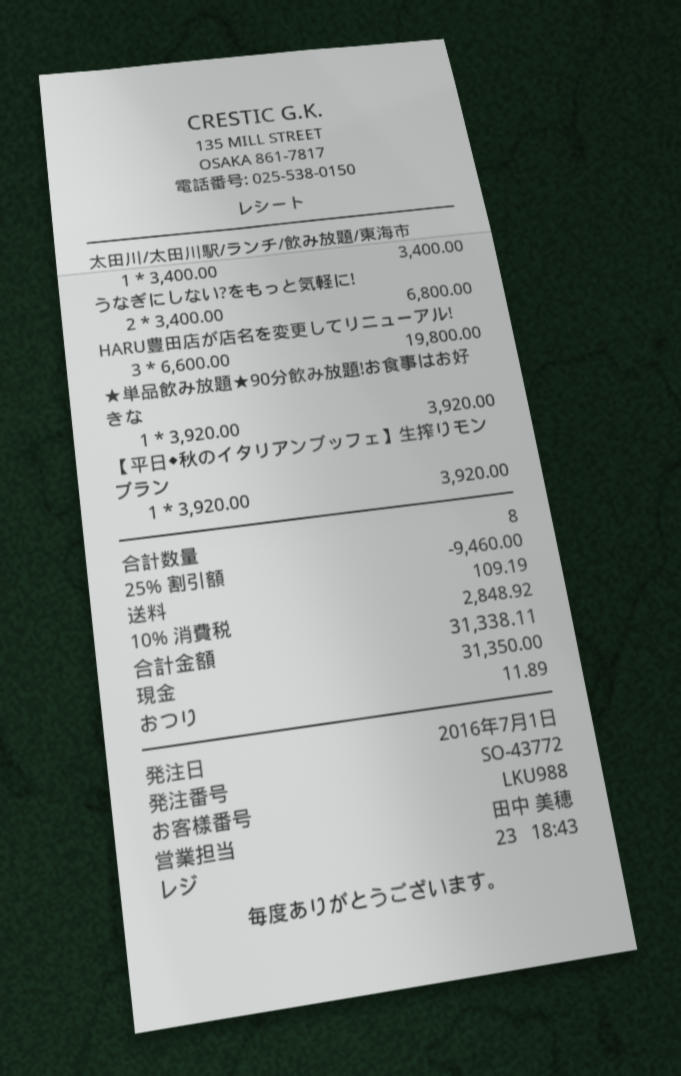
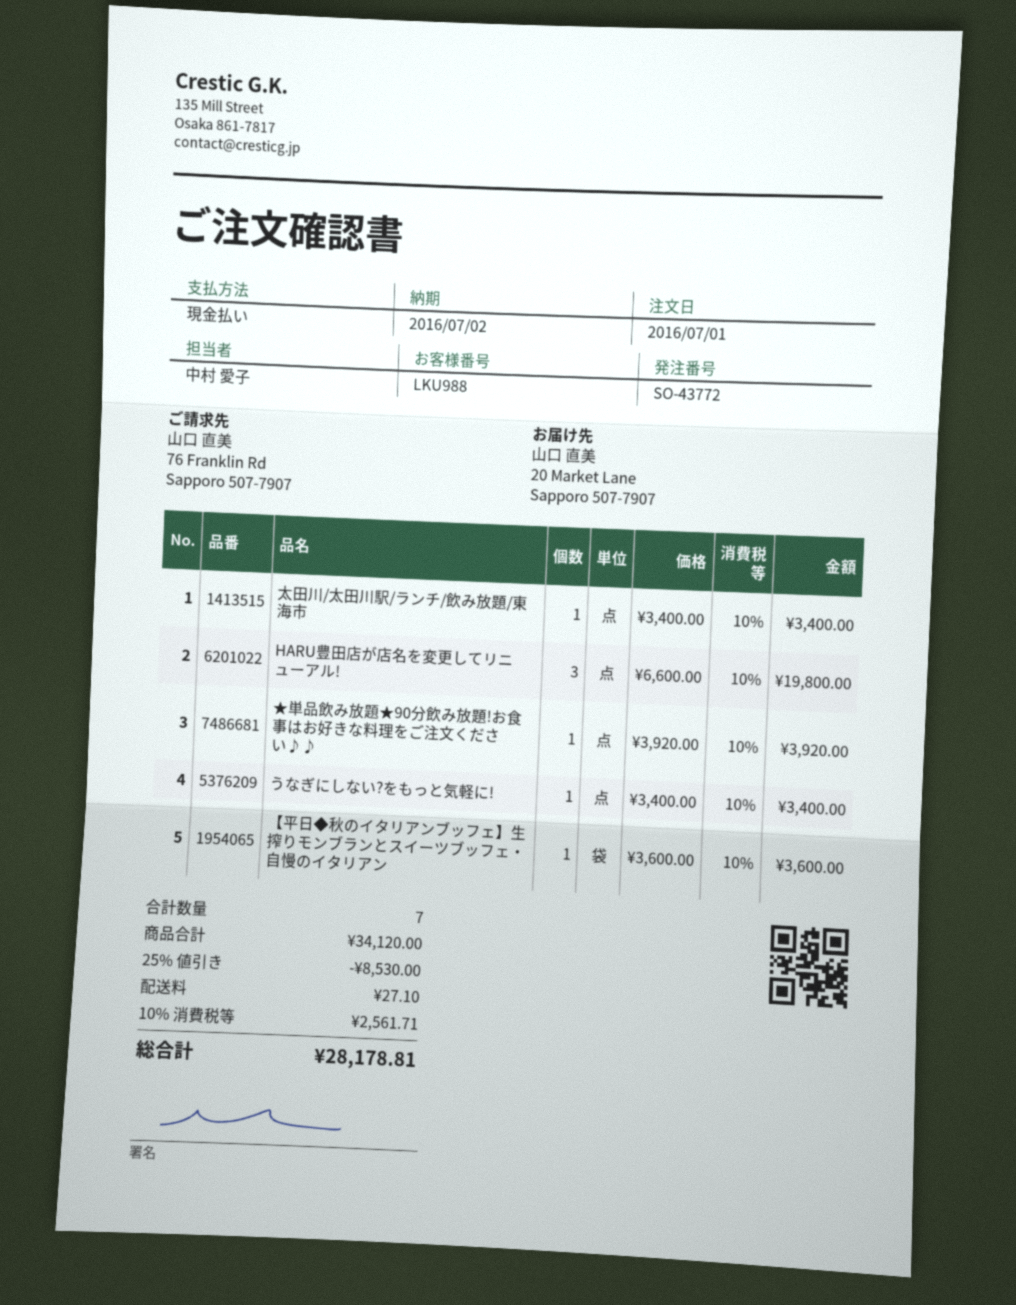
sales rep: 田中 美穂 -> 中村 愛子
うなぎにしない?をもっと気軽に!: 2 x 3400.00 = 6800.00 -> 1 x 3400.00 = 3400.00
【平日◆秋のイタリアンブッフェ】生搾りモンブラン: 1 x 3920.00 = 3920.00 -> 1 x 3600.00 = 3600.00
total quantity: 8 -> 7
discount: 25% = 9460.00 -> 25% = 8530.00
shipping: 109.19 -> 27.10
tax: 10% = 2848.92 -> 10% = 2561.71
total: 31338.11 -> 28178.81

